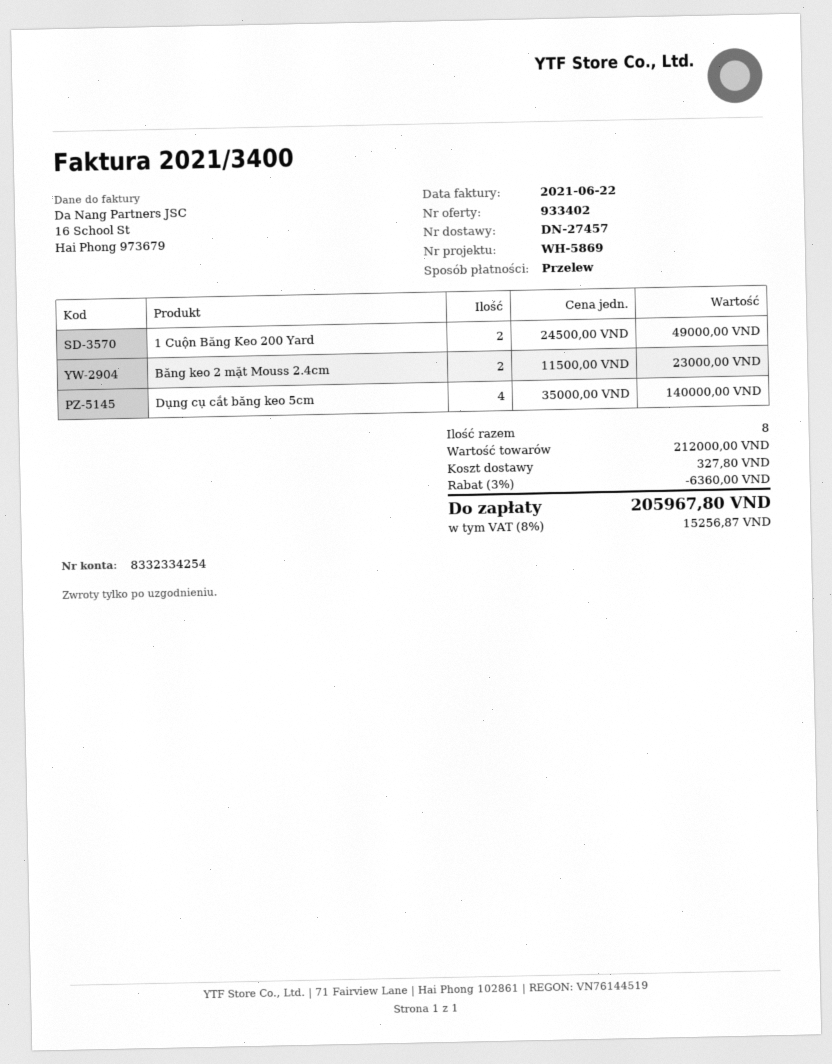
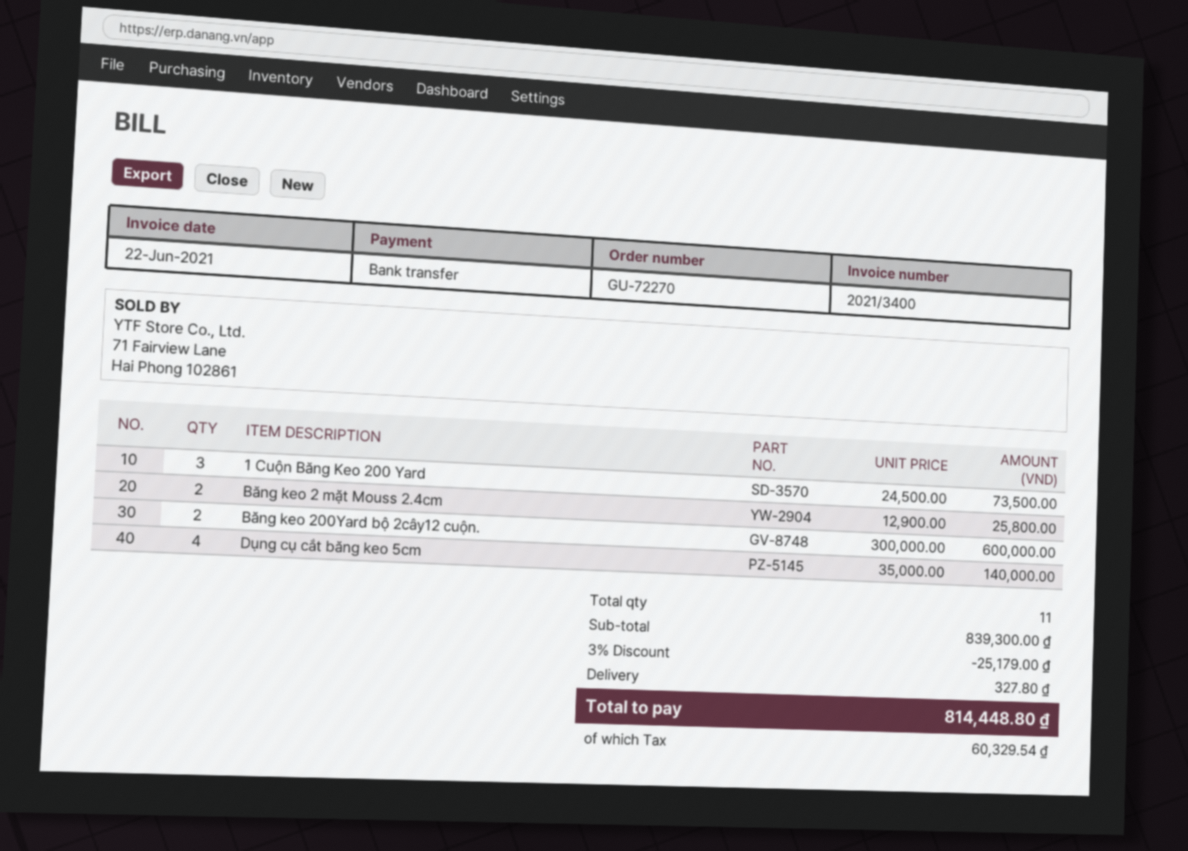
1 Cuộn Băng Keo 200 Yard: 2 x 24500.00 = 49000.00 -> 3 x 24500.00 = 73500.00
Băng keo 2 mặt Mouss 2.4cm: 2 x 11500.00 = 23000.00 -> 2 x 12900.00 = 25800.00
Băng keo 200Yard bộ 2cây12 cuộn.: none -> 2 x 300000.00 = 600000.00
total quantity: 8 -> 11
subtotal: 212000.00 -> 839300.00
discount: 3% = 6360.00 -> 3% = 25179.00
tax: 15256.87 -> 60329.54
total: 205967.80 -> 814448.80

